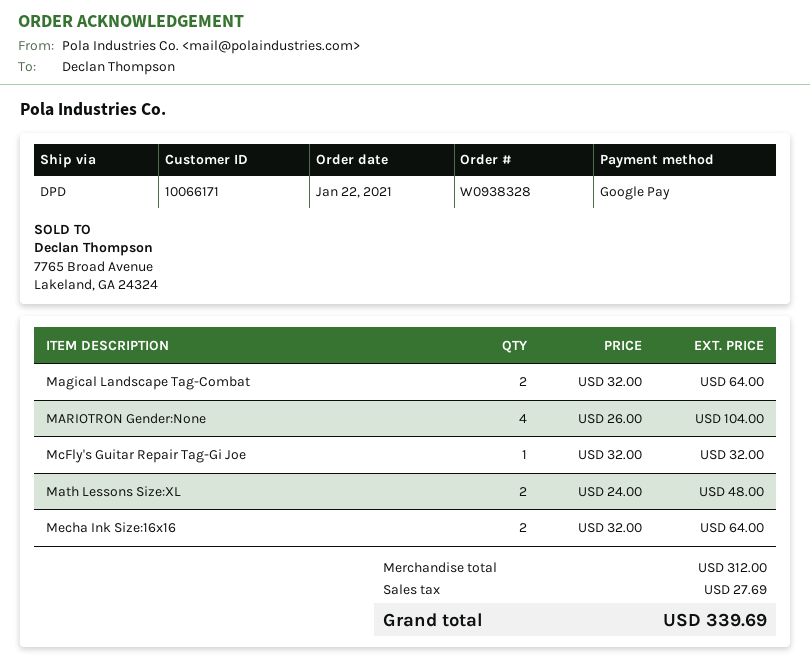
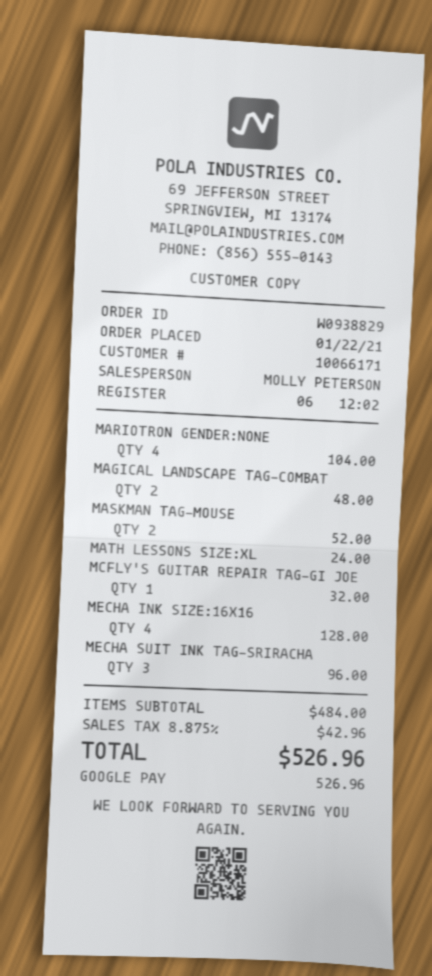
order number: W0938328 -> W0938829
Magical Landscape Tag-Combat: 2 for 64.00 -> 2 for 48.00
Math Lessons Size:XL: 2 for 48.00 -> 1 for 24.00
Mecha Ink Size:16x16: 2 for 64.00 -> 4 for 128.00
MASKMAN TAG-MOUSE: none -> 2 for 52.00
MECHA SUIT INK TAG-SRIRACHA: none -> 3 for 96.00
subtotal: 312.00 -> 484.00
tax: 27.69 -> 42.96
total: 339.69 -> 526.96

